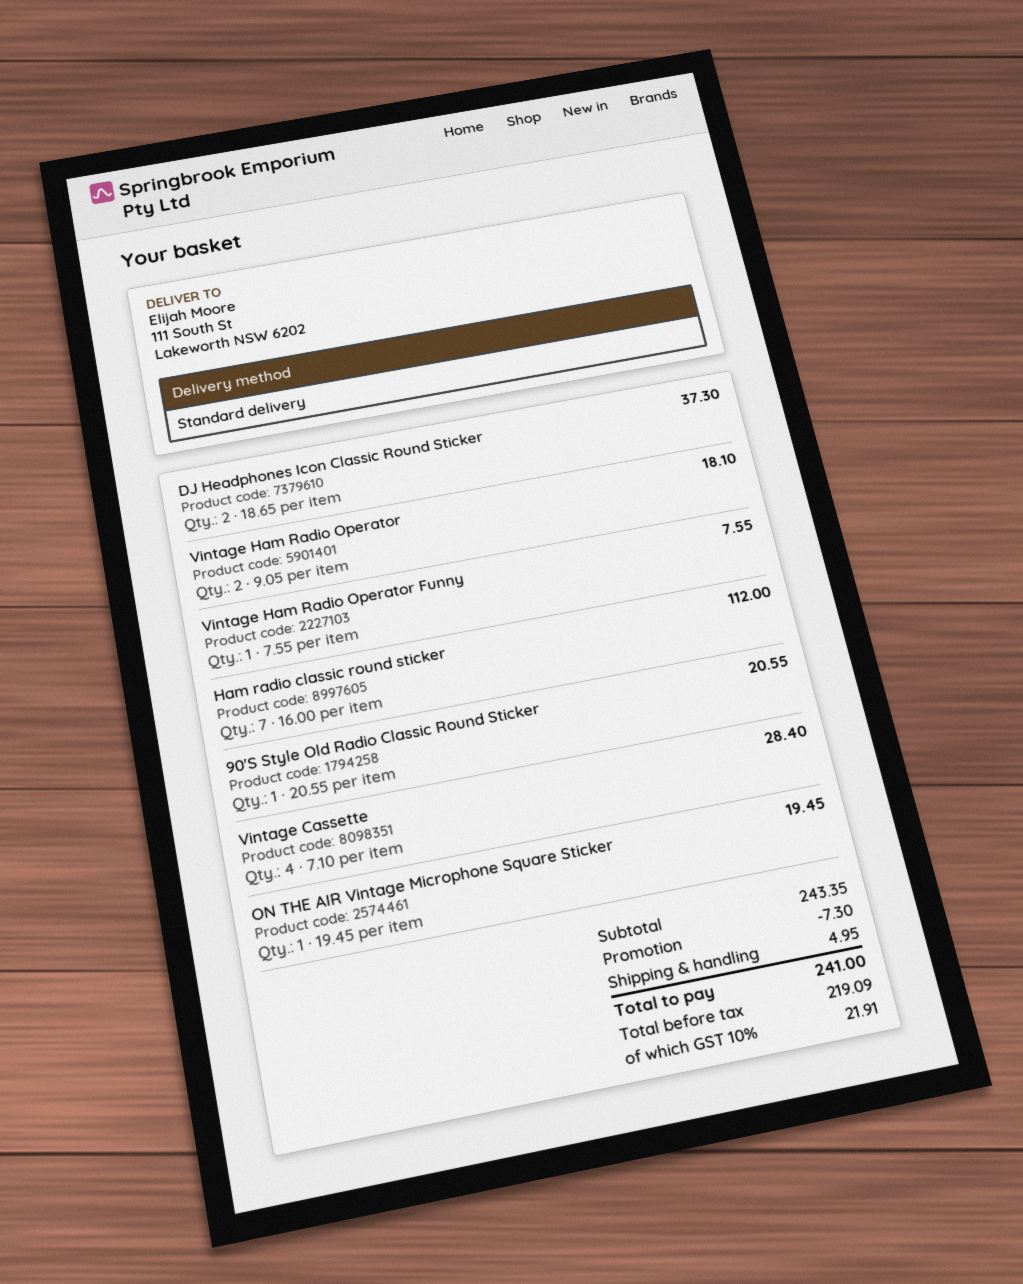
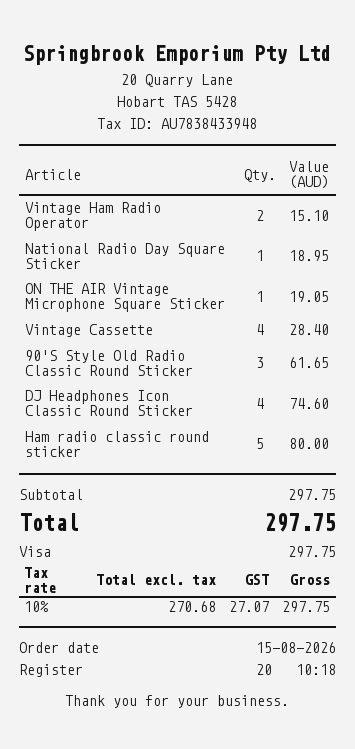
DJ Headphones Icon Classic Round Sticker: 2 for 37.30 -> 4 for 74.60
Vintage Ham Radio Operator: 2 for 18.10 -> 2 for 15.10
Vintage Ham Radio Operator Funny: 1 for 7.55 -> none
Ham radio classic round sticker: 7 for 112.00 -> 5 for 80.00
90'S Style Old Radio Classic Round Sticker: 1 for 20.55 -> 3 for 61.65
ON THE AIR Vintage Microphone Square Sticker: 1 for 19.45 -> 1 for 19.05
National Radio Day Square Sticker: none -> 1 for 18.95
subtotal: 243.35 -> 297.75
discount: 7.30 -> none
shipping: 4.95 -> none
net: 219.09 -> 270.68
tax: 10% = 21.91 -> 10% = 27.07
total: 241.00 -> 297.75

